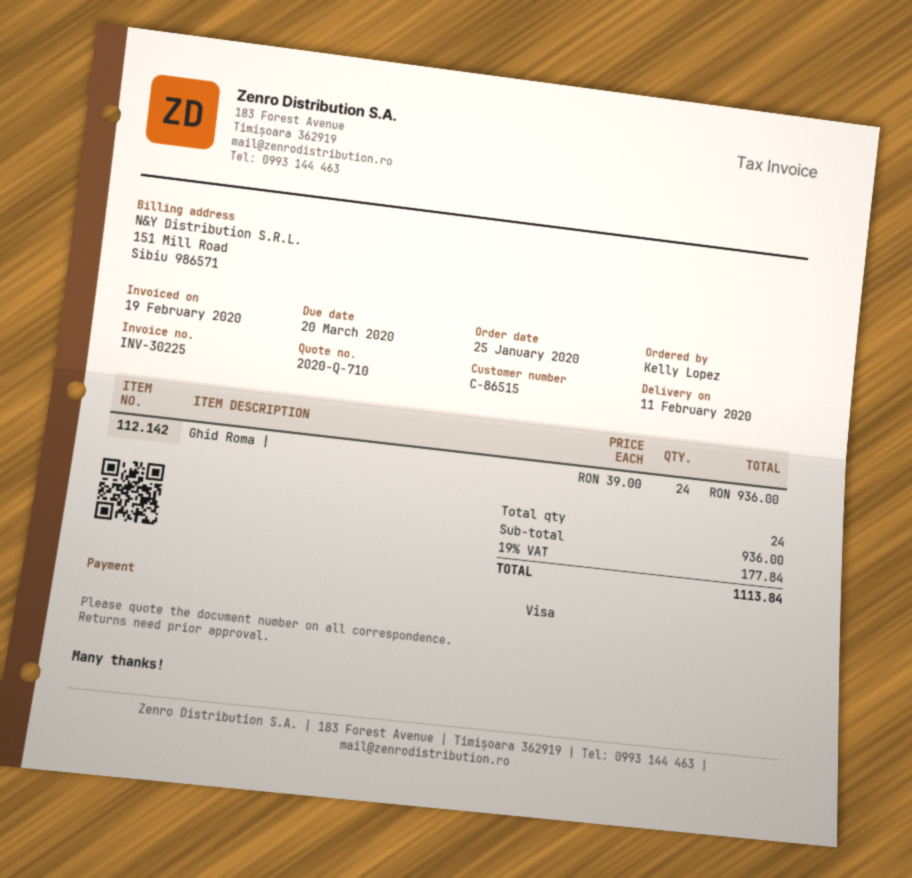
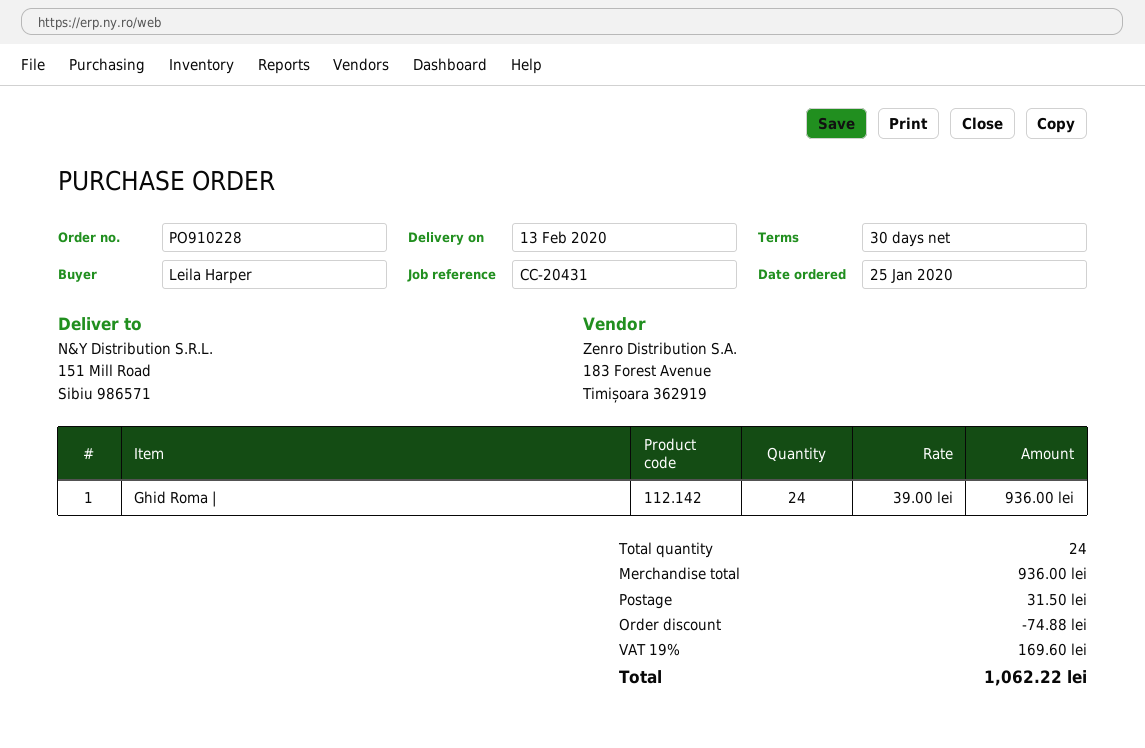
delivery date: 2020-02-11 -> 2020-02-13
ordered by: Kelly Lopez -> Leila Harper
discount: none -> 74.88
shipping: none -> 31.50
tax: 19% = 177.84 -> 19% = 169.60
total: 1113.84 -> 1062.22

